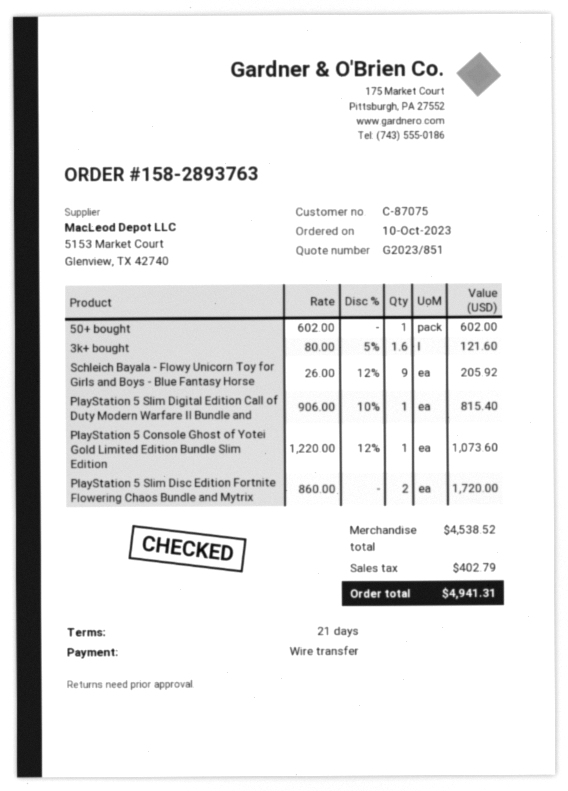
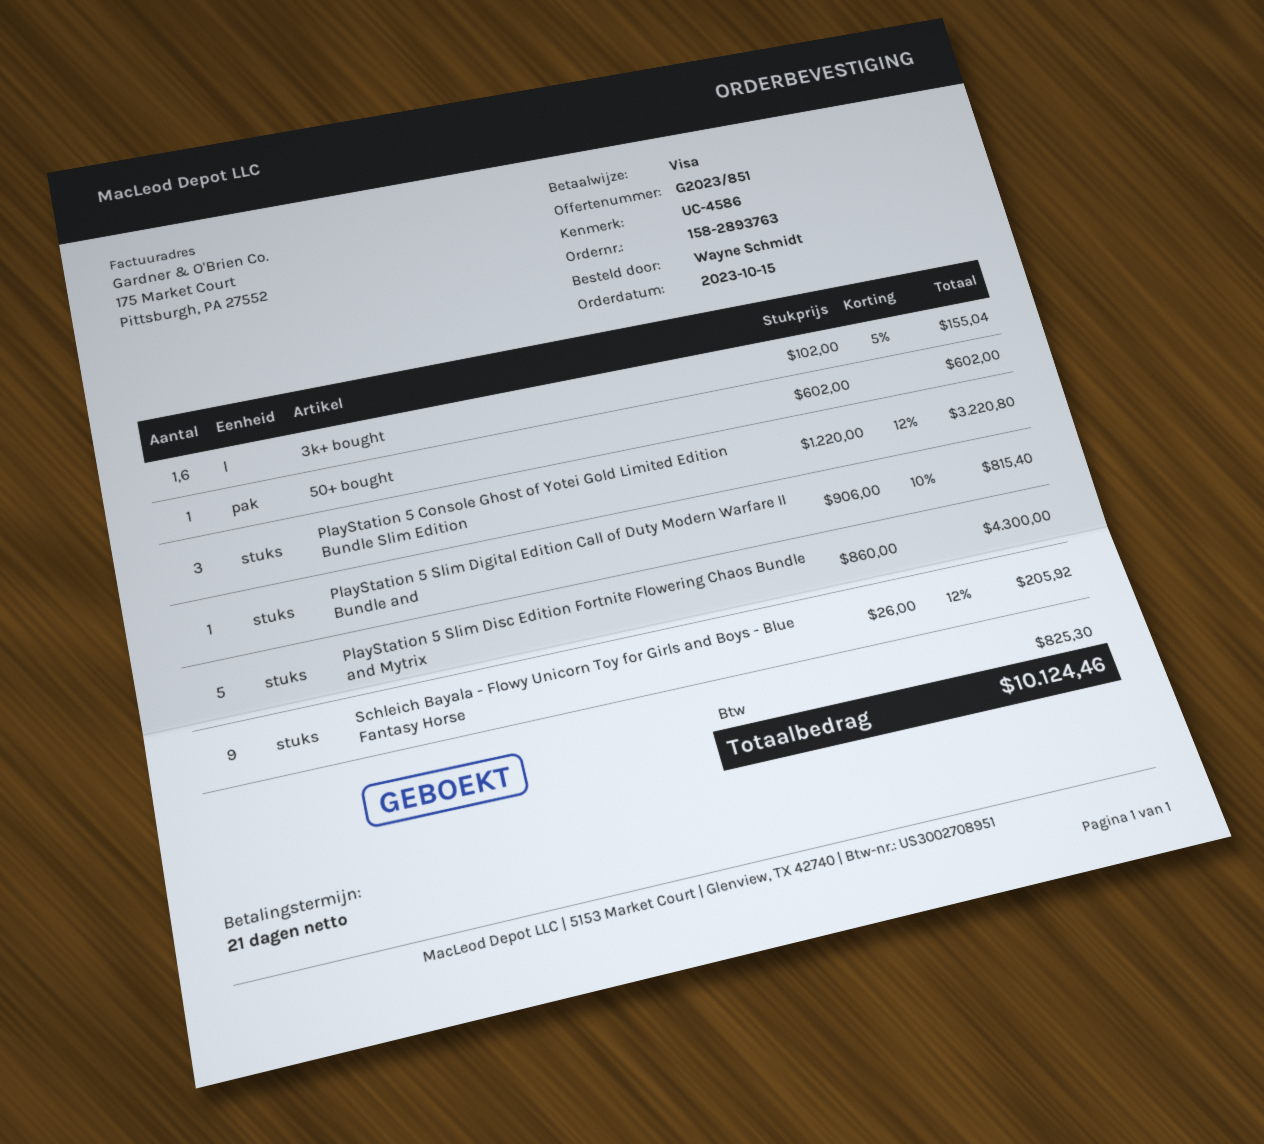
order date: 2023-10-10 -> 2023-10-15
payment method: bank transfer -> Visa
3k+ bought: 1.6 x 80.00 - 5% = 121.60 -> 1.6 x 102.00 - 5% = 155.04
PlayStation 5 Console Ghost of Yotei Gold Limited Edition Bundle Slim Edition: 1 x 1220.00 - 12% = 1073.60 -> 3 x 1220.00 - 12% = 3220.80
PlayStation 5 Slim Disc Edition Fortnite Flowering Chaos Bundle and Mytrix: 2 x 860.00 = 1720.00 -> 5 x 860.00 = 4300.00
tax: 402.79 -> 825.30
total: 4941.31 -> 10124.46

